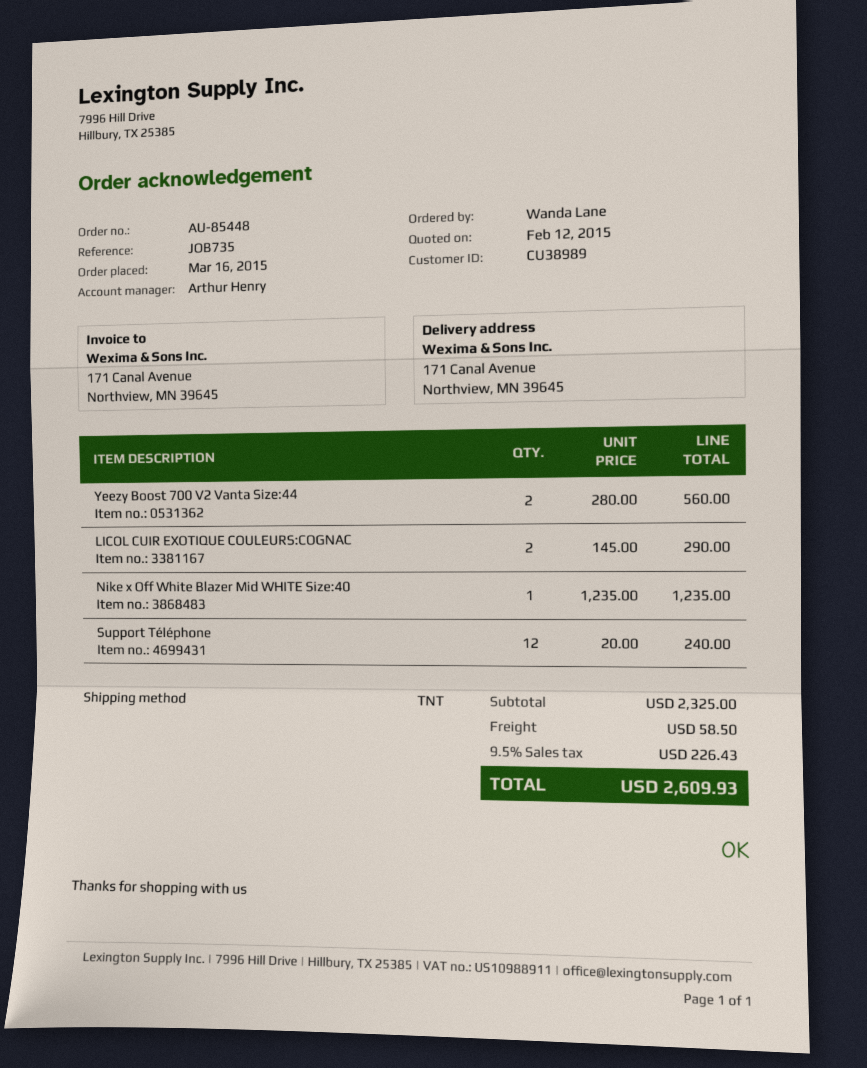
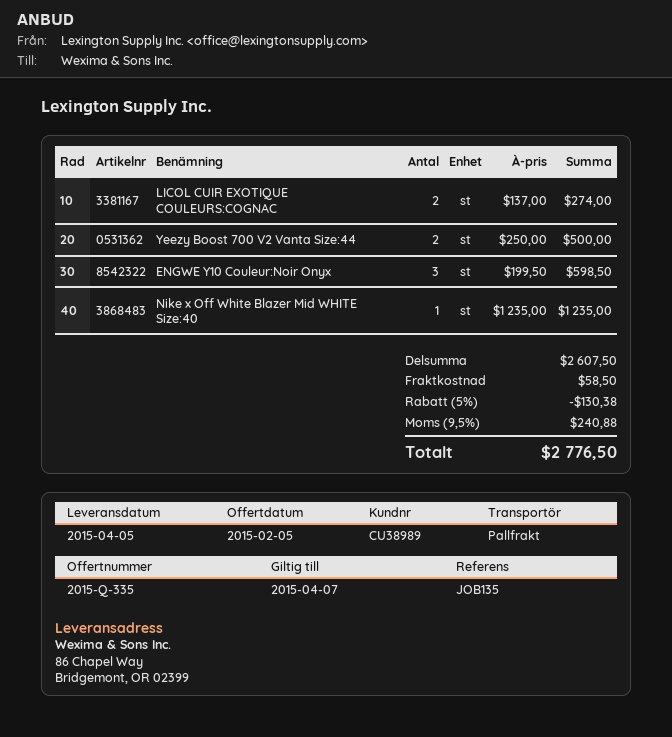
quote date: 2015-02-12 -> 2015-02-05
reference: JOB735 -> JOB135
shipping method: TNT -> pallet freight
ship to: 171 Canal Avenue, Northview, MN 39645 -> 86 Chapel Way, Bridgemont, OR 02399
Yeezy Boost 700 V2 Vanta Size:44: 2 x 280.00 = 560.00 -> 2 x 250.00 = 500.00
LICOL CUIR EXOTIQUE COULEURS:COGNAC: 2 x 145.00 = 290.00 -> 2 x 137.00 = 274.00
Support Téléphone: 12 x 20.00 = 240.00 -> none
ENGWE Y10 Couleur:Noir Onyx: none -> 3 x 199.50 = 598.50
subtotal: 2325.00 -> 2607.50
discount: none -> 5% = 130.38
tax: 9.5% = 226.43 -> 9.5% = 240.88
total: 2609.93 -> 2776.50

